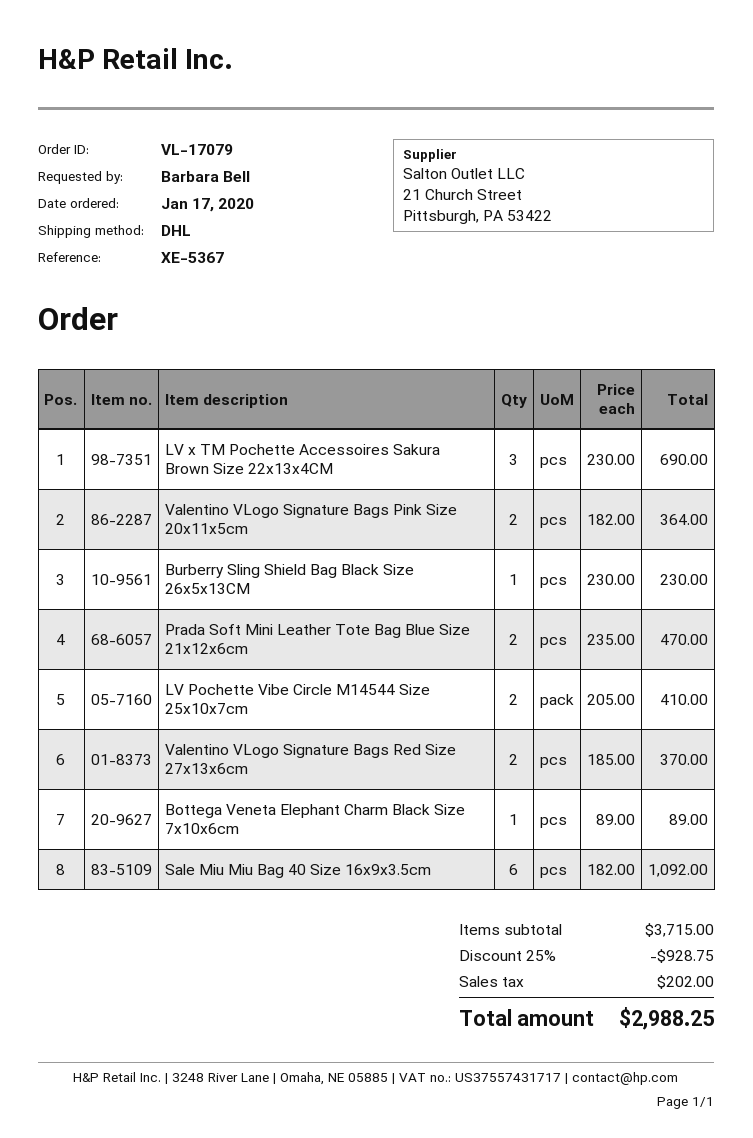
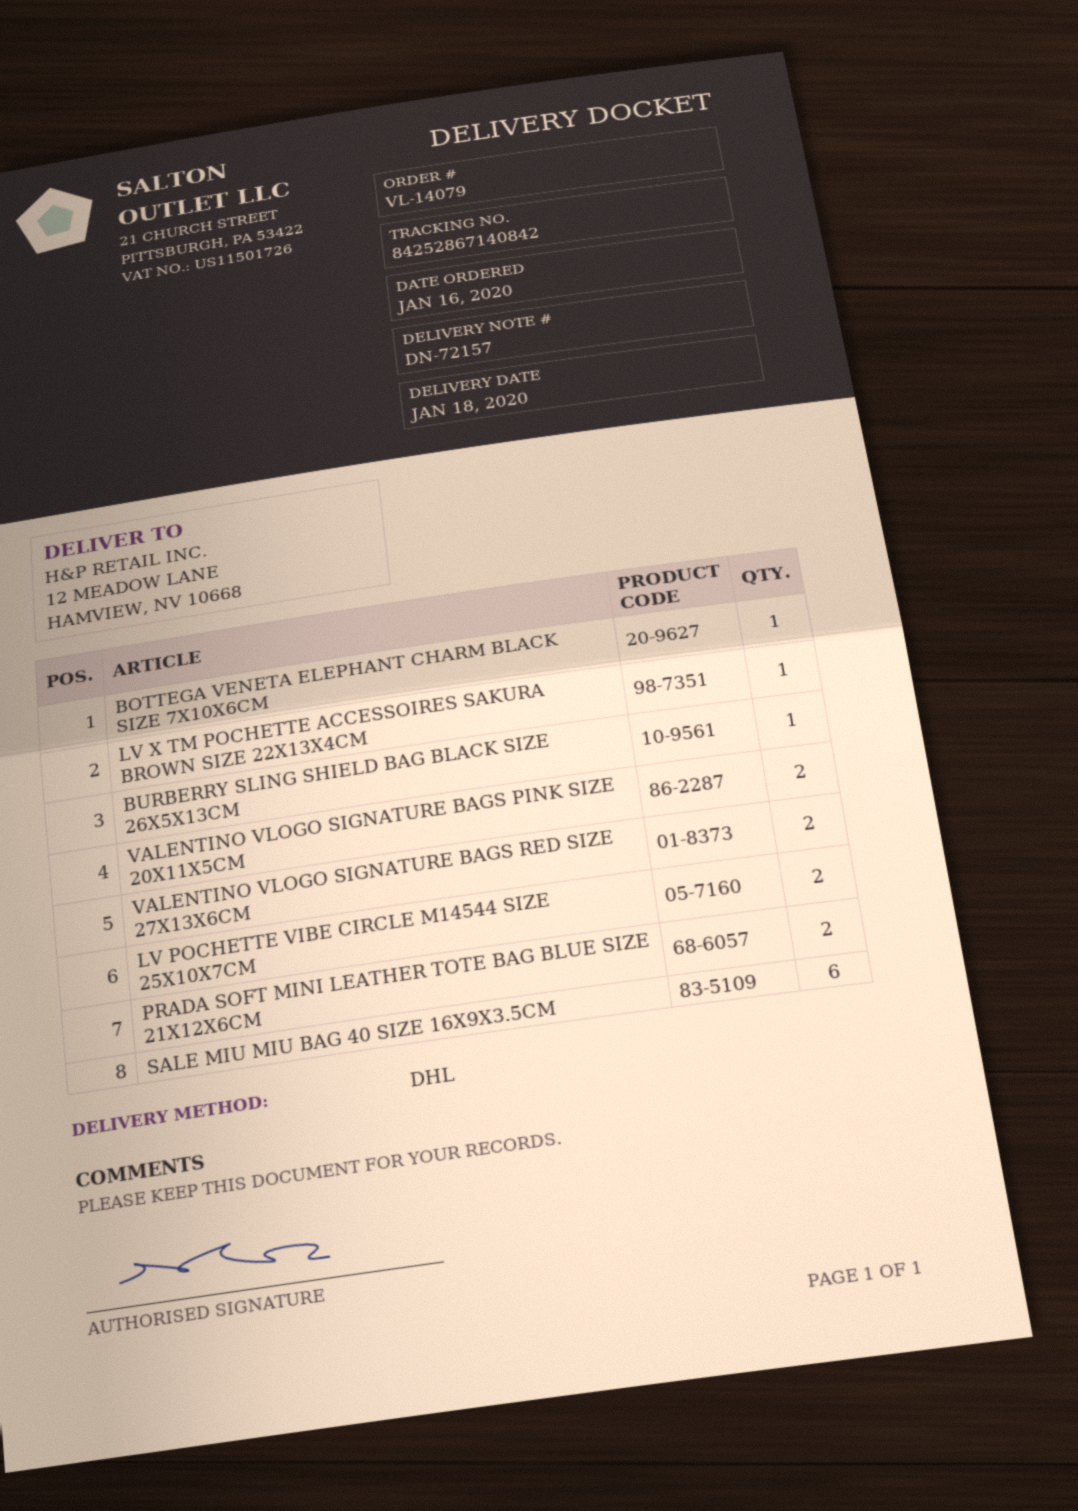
order number: VL-17079 -> VL-14079
order date: 2020-01-17 -> 2020-01-16
LV x TM Pochette Accessoires Sakura Brown Size 22x13x4CM: 3 -> 1

